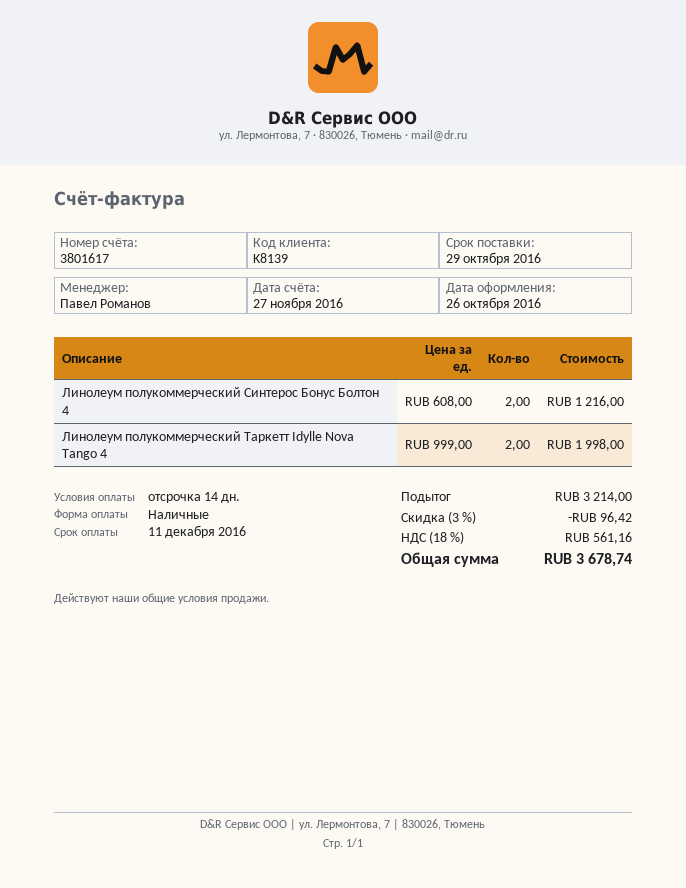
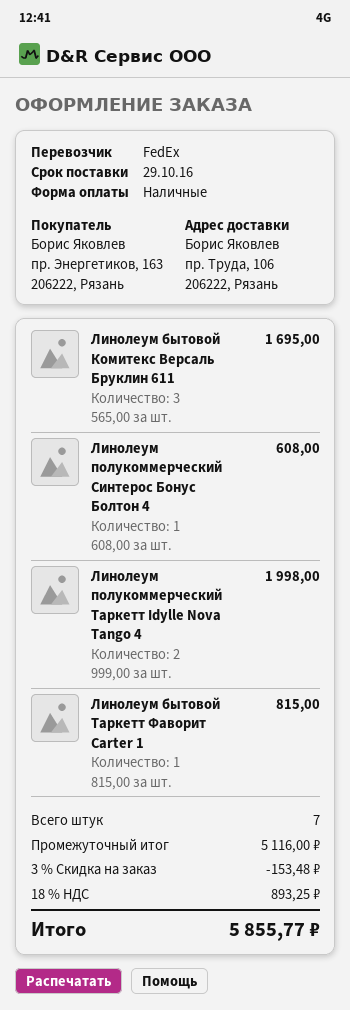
Линолеум полукоммерческий Синтерос Бонус Болтон 4: 2 x 608.00 = 1216.00 -> 1 x 608.00 = 608.00
Линолеум бытовой Комитекс Версаль Бруклин 611: none -> 3 x 565.00 = 1695.00
Линолеум бытовой Таркетт Фаворит Carter 1: none -> 1 x 815.00 = 815.00
subtotal: 3214.00 -> 5116.00
discount: 3% = 96.42 -> 3% = 153.48
tax: 18% = 561.16 -> 18% = 893.25
total: 3678.74 -> 5855.77

